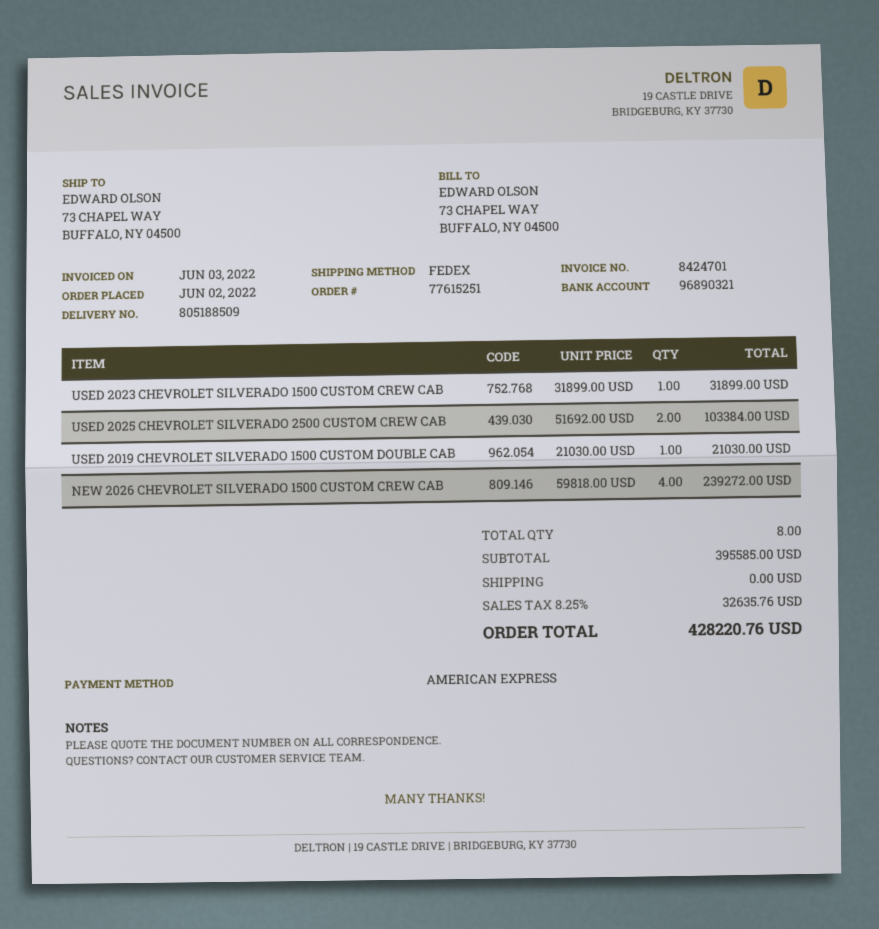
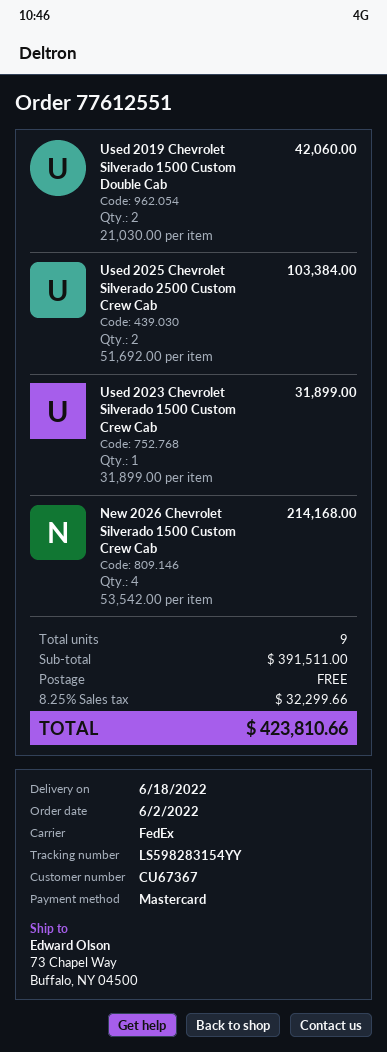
order number: 77615251 -> 77612551
payment method: American Express -> Mastercard
USED 2019 CHEVROLET SILVERADO 1500 CUSTOM DOUBLE CAB: 1 x 21030.00 = 21030.00 -> 2 x 21030.00 = 42060.00
NEW 2026 CHEVROLET SILVERADO 1500 CUSTOM CREW CAB: 4 x 59818.00 = 239272.00 -> 4 x 53542.00 = 214168.00
total quantity: 8 -> 9
subtotal: 395585.00 -> 391511.00
tax: 8.25% = 32635.76 -> 8.25% = 32299.66
total: 428220.76 -> 423810.66

